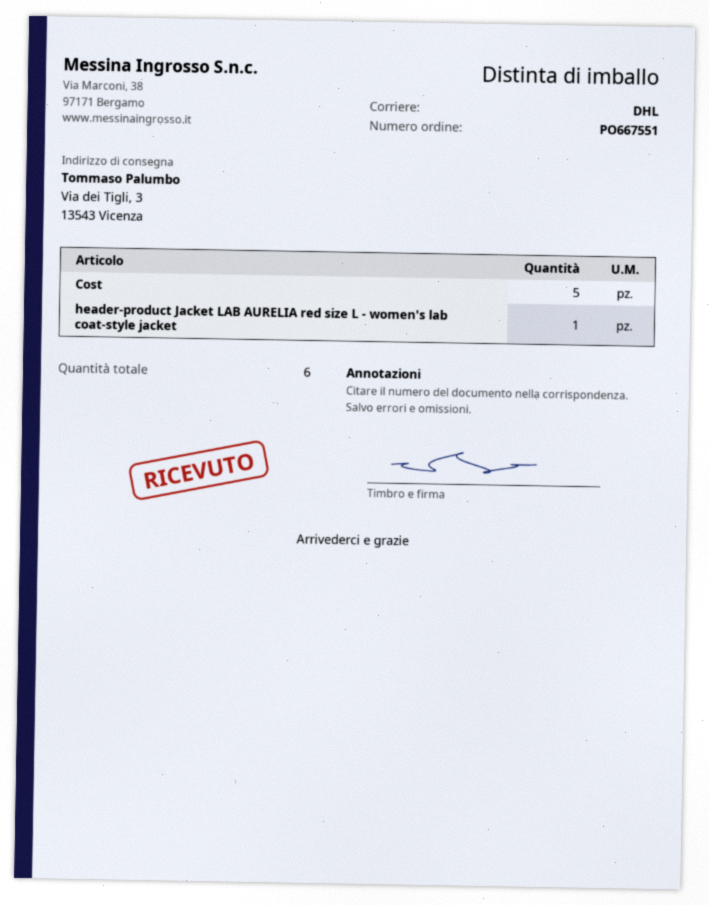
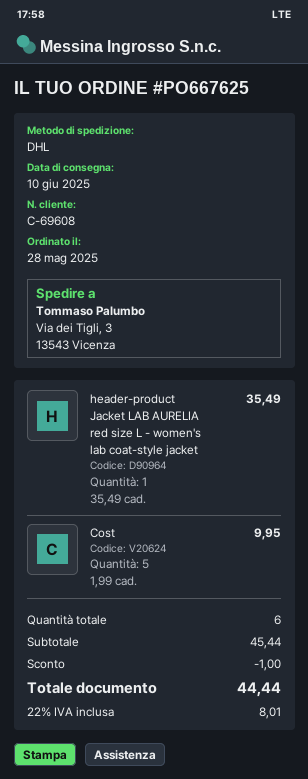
order number: PO667551 -> PO667625

